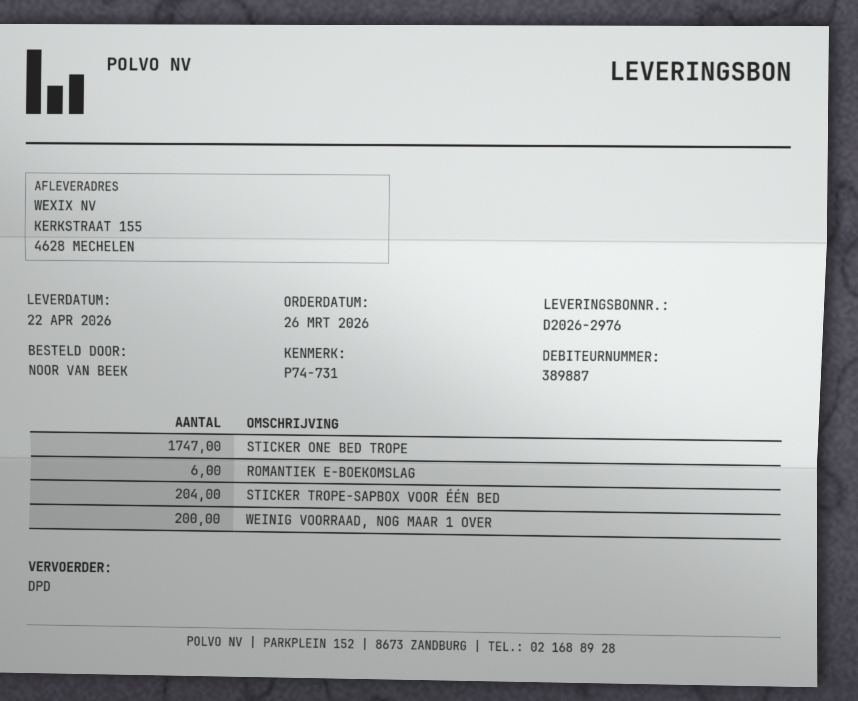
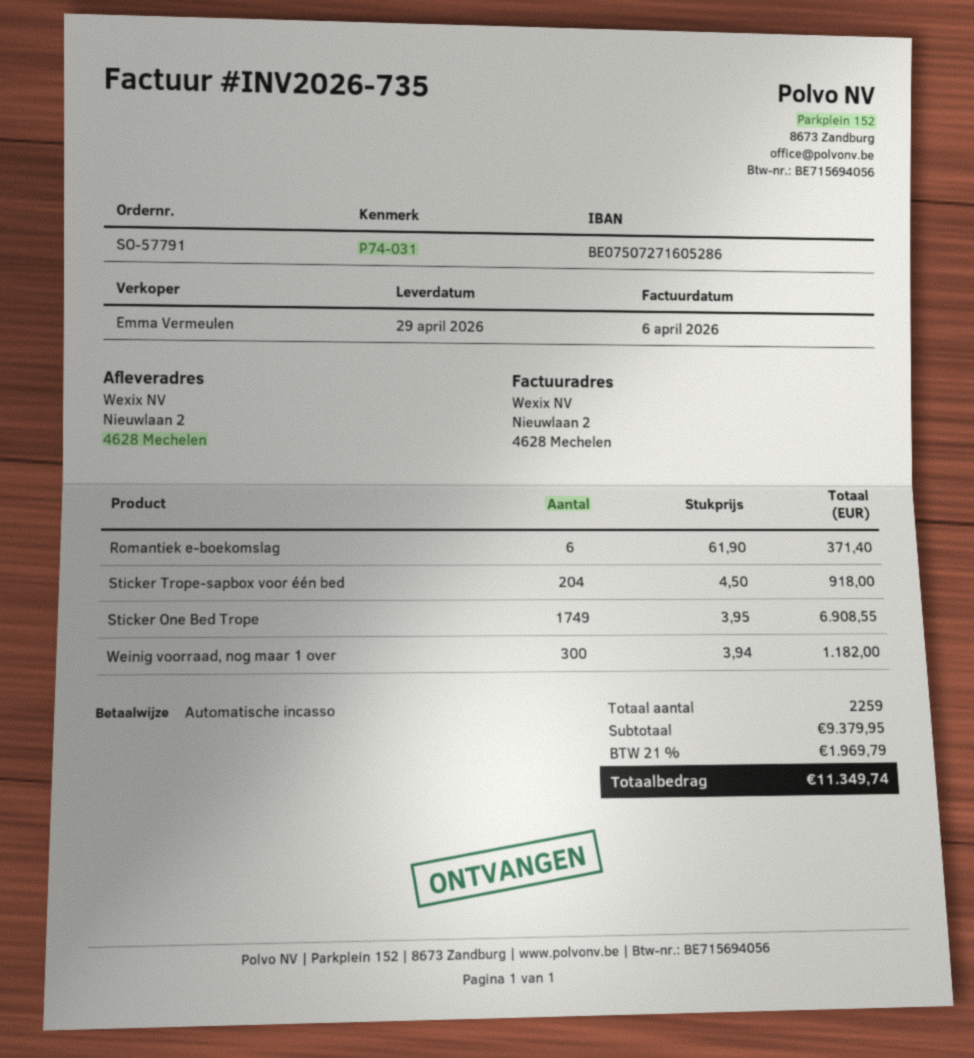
delivery date: 2026-04-22 -> 2026-04-29
reference: P74-731 -> P74-031
ship to: KERKSTRAAT 155, 4628 MECHELEN -> Nieuwlaan 2, 4628 Mechelen
STICKER ONE BED TROPE: 1747 -> 1749
WEINIG VOORRAAD, NOG MAAR 1 OVER: 200 -> 300

